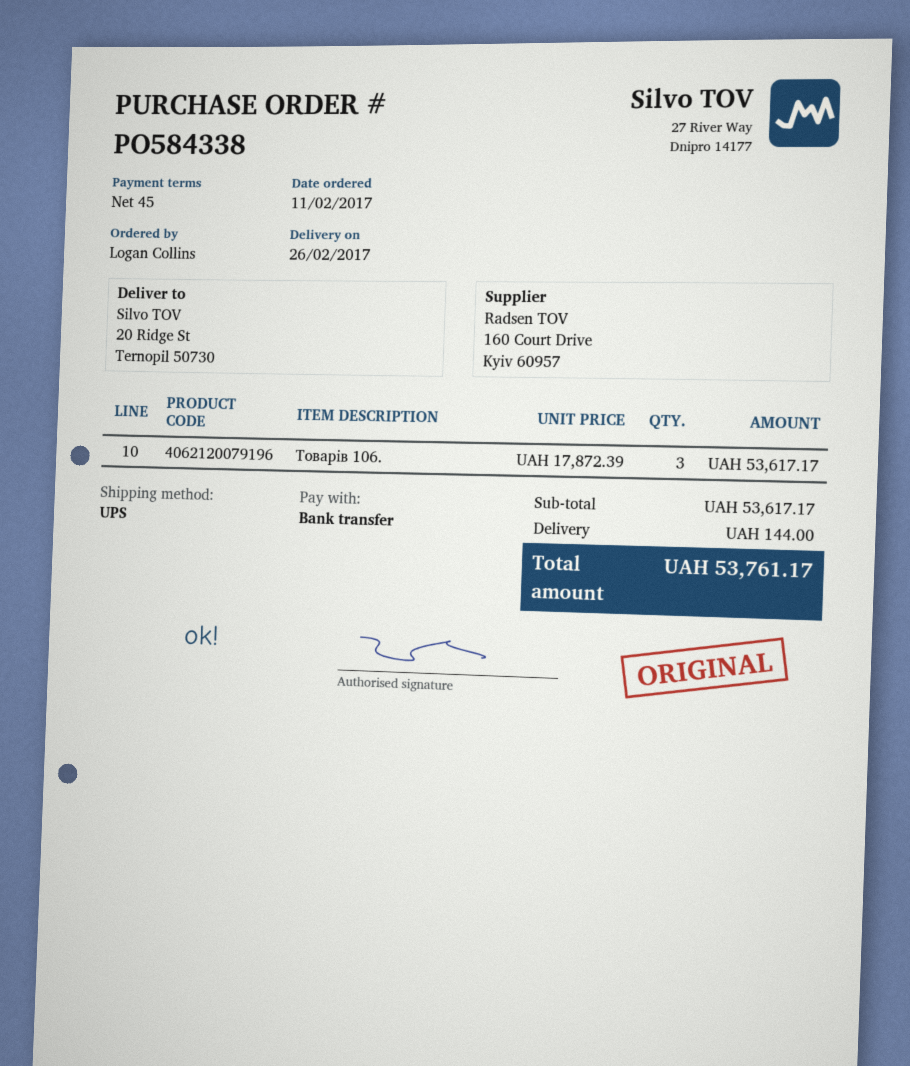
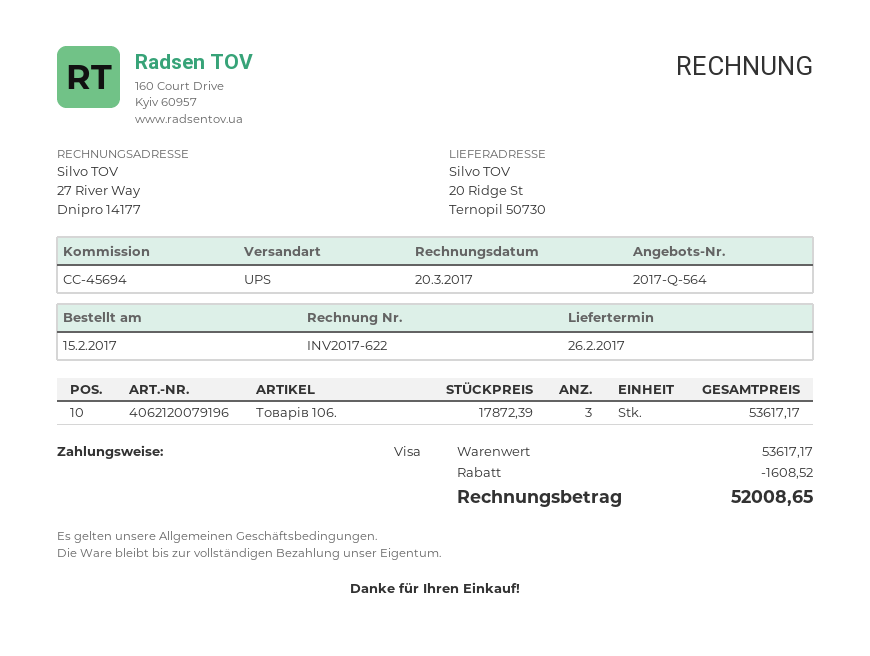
order date: 2017-02-11 -> 2017-02-15
payment method: bank transfer -> Visa
discount: none -> 1608.52
shipping: 144.00 -> none
total: 53761.17 -> 52008.65

